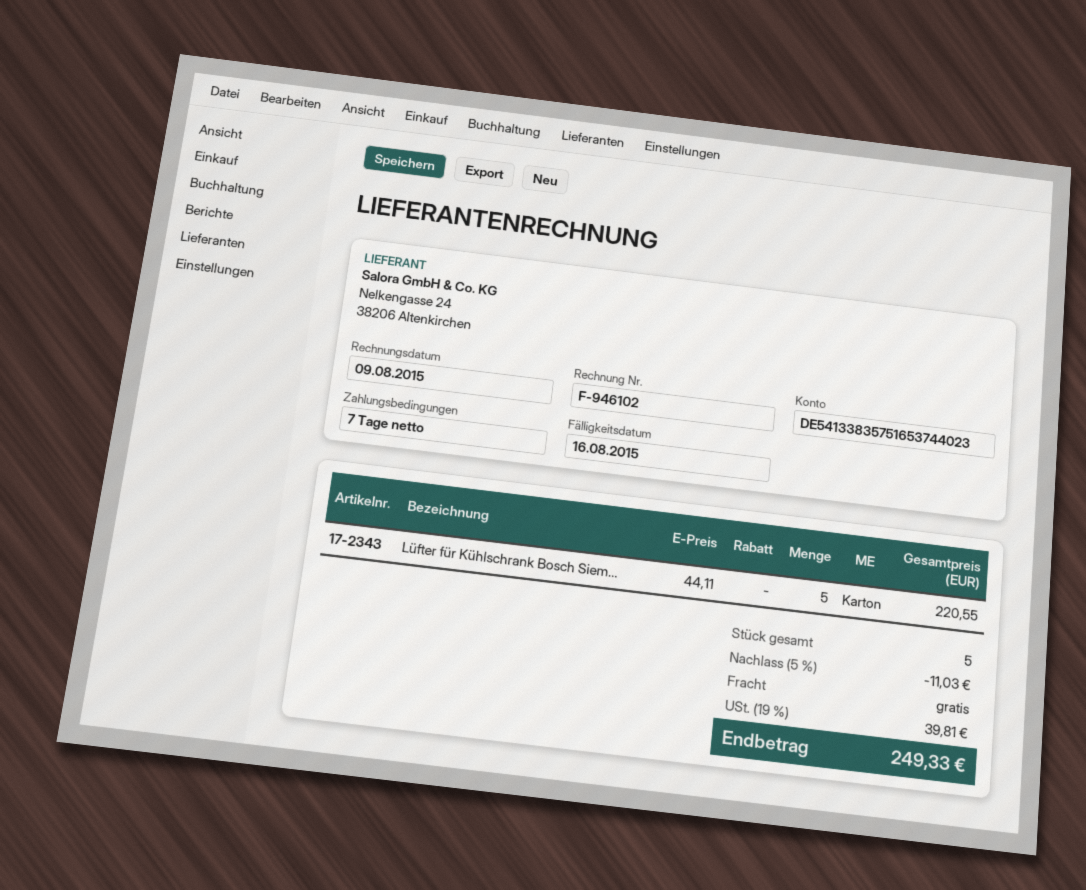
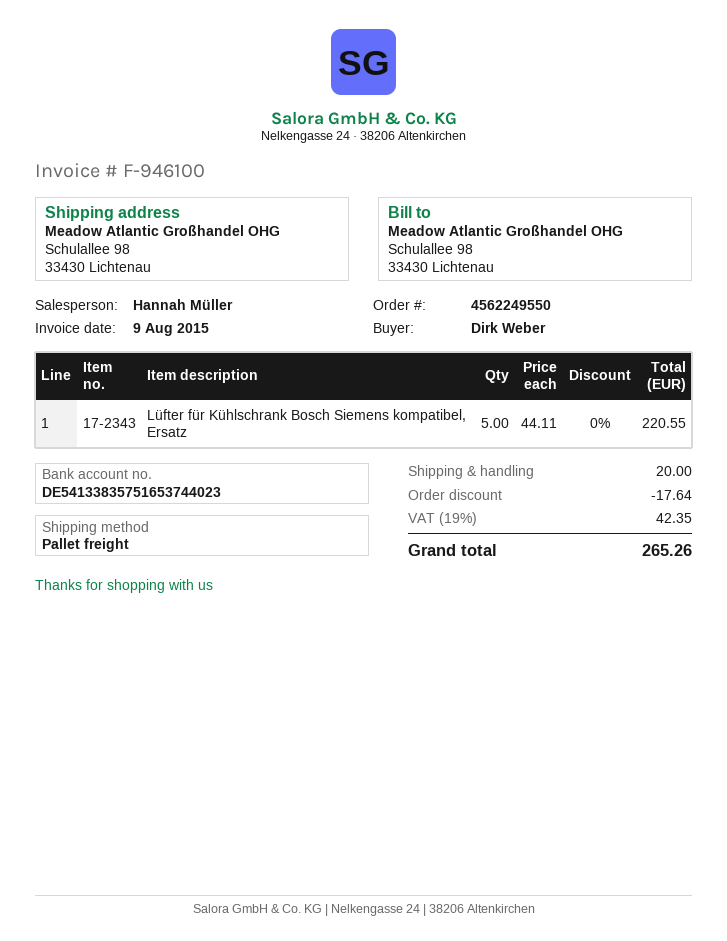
invoice number: F-946102 -> F-946100
discount: 11.03 -> 17.64
shipping: 0.00 -> 20.00
tax: 19% = 39.81 -> 19% = 42.35
total: 249.33 -> 265.26

